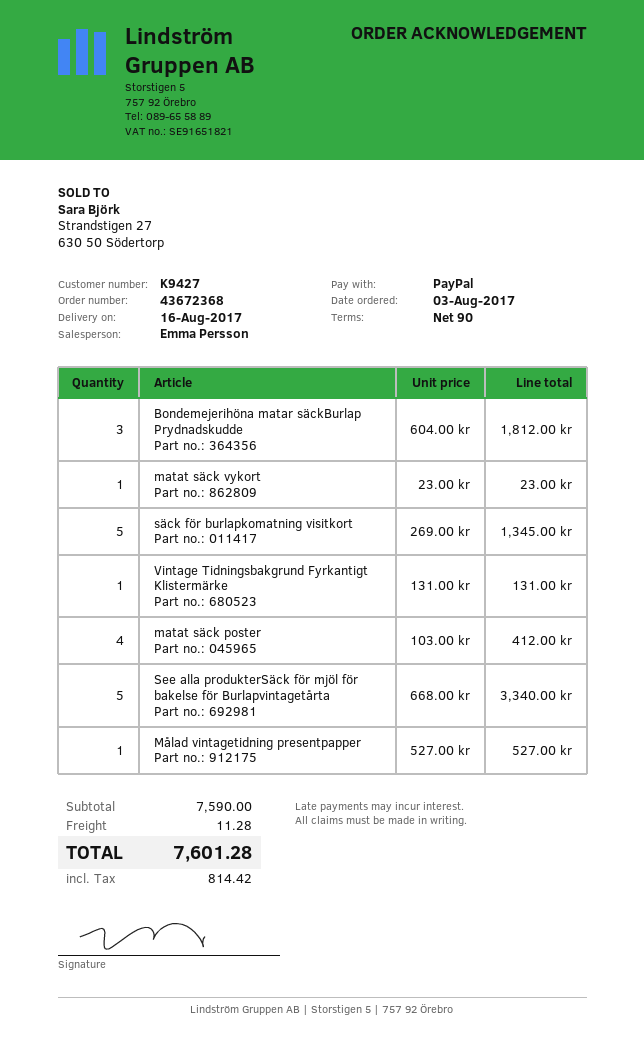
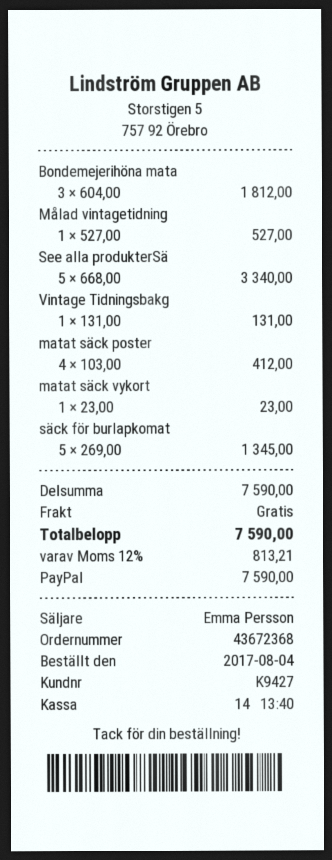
order date: 2017-08-03 -> 2017-08-04
shipping: 11.28 -> 0.00
tax: 814.42 -> 813.21
total: 7601.28 -> 7590.00

